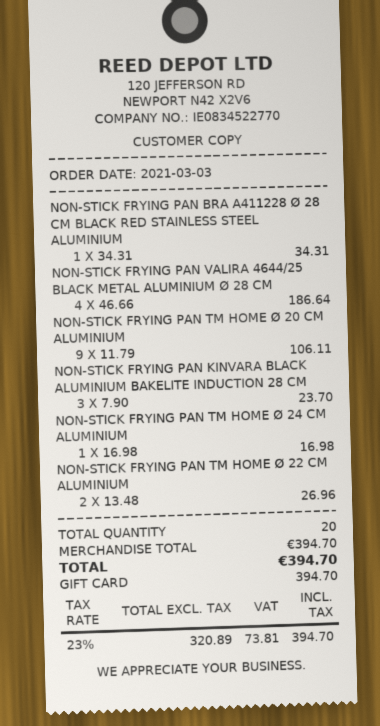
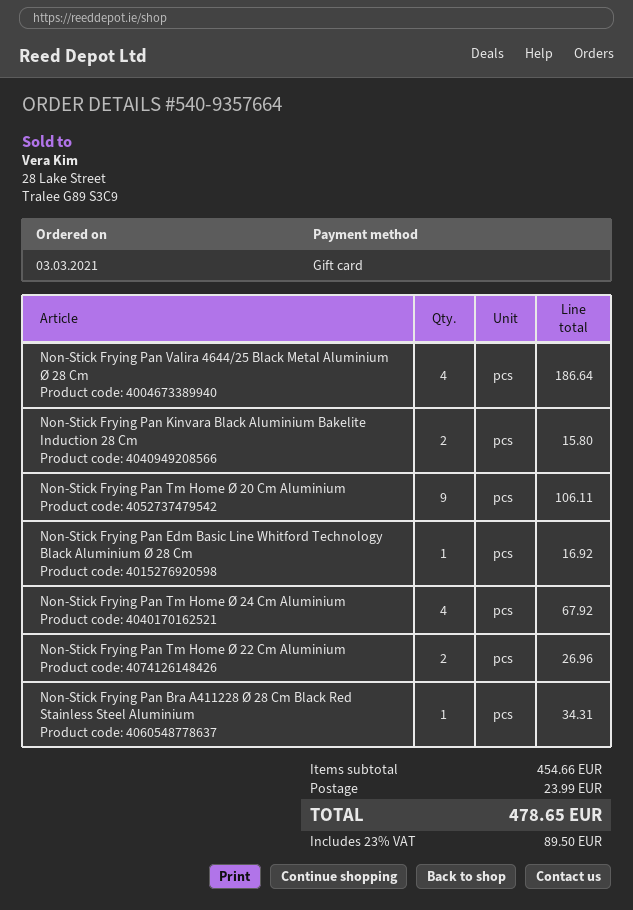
NON-STICK FRYING PAN KINVARA BLACK ALUMINIUM BAKELITE INDUCTION 28 CM: 3 for 23.70 -> 2 for 15.80
NON-STICK FRYING PAN TM HOME Ø 24 CM ALUMINIUM: 1 for 16.98 -> 4 for 67.92
Non-Stick Frying Pan Edm Basic Line Whitford Technology Black Aluminium Ø 28 Cm: none -> 1 for 16.92
subtotal: 394.70 -> 454.66
shipping: none -> 23.99
tax: 23% = 73.81 -> 23% = 89.50
total: 394.70 -> 478.65

